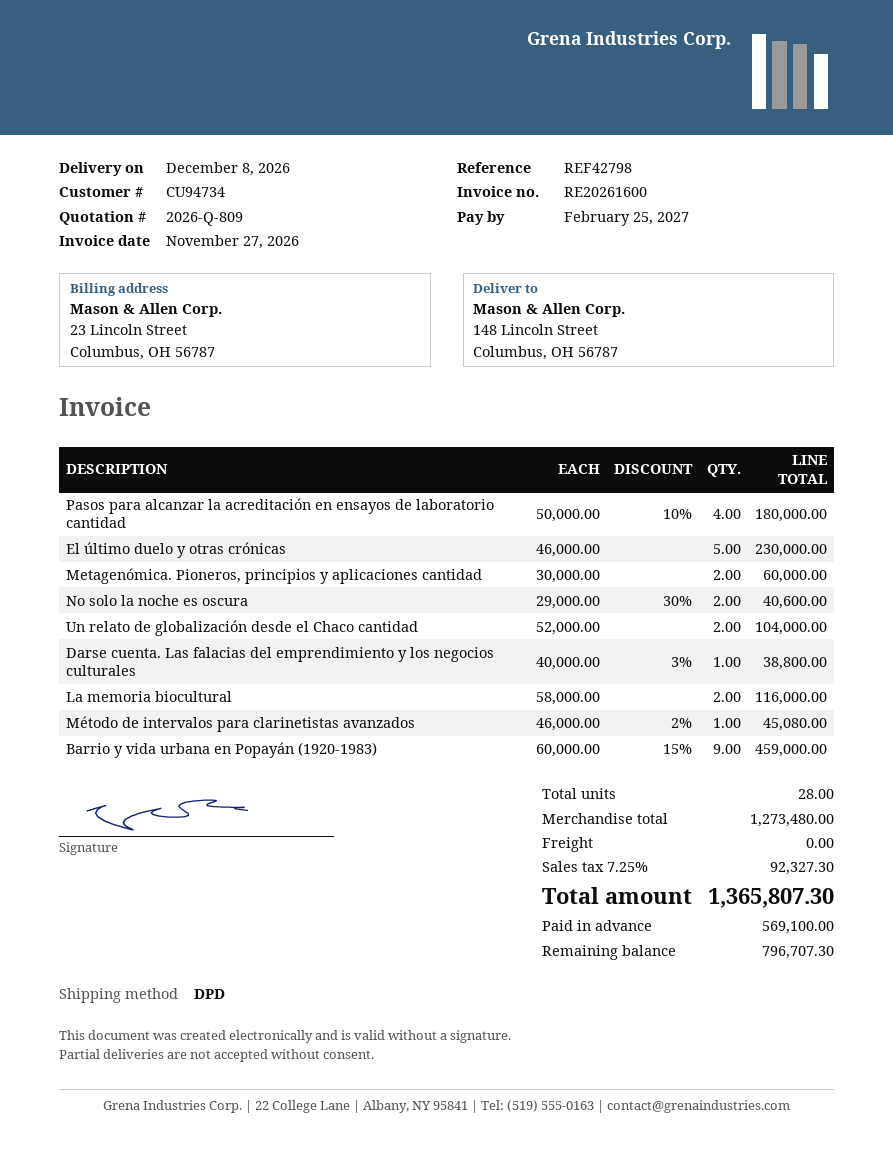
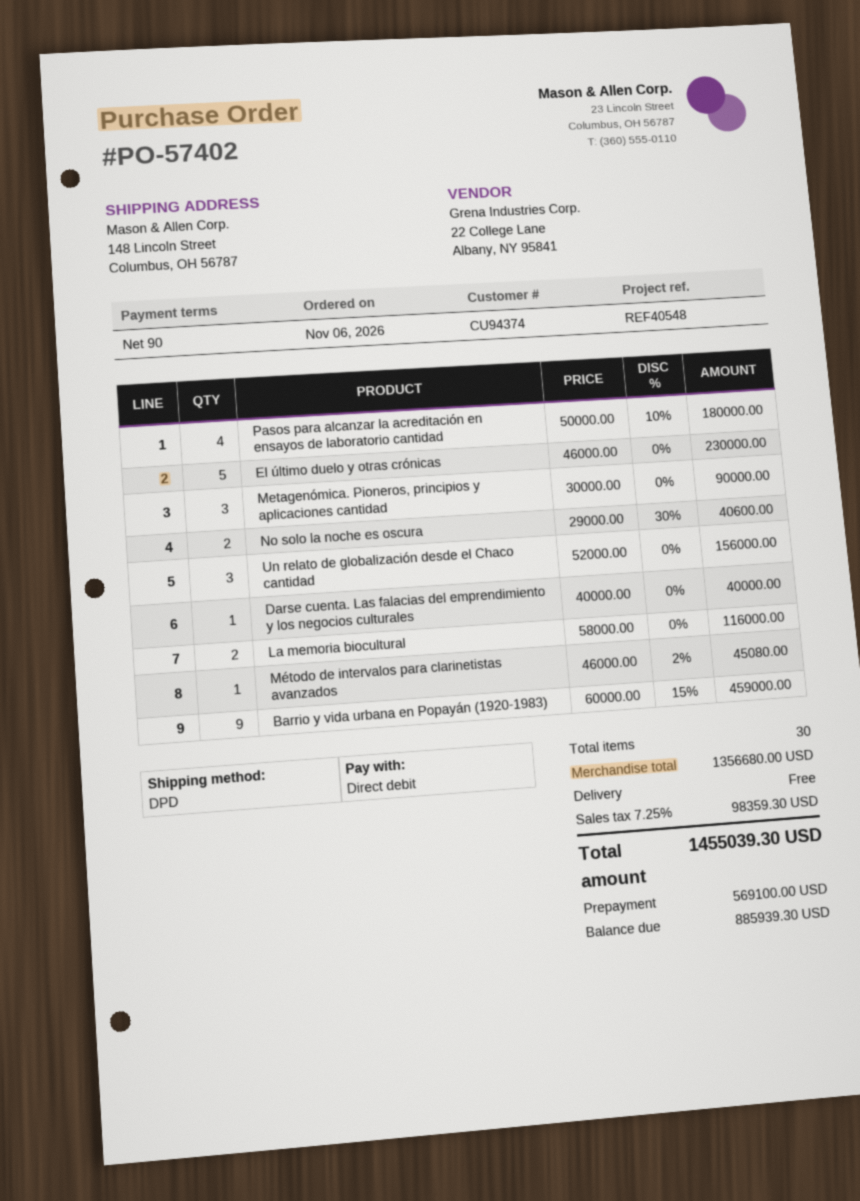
customer number: CU94734 -> CU94374
reference: REF42798 -> REF40548
Metagenómica. Pioneros, principios y aplicaciones cantidad: 2 x 30000.00 = 60000.00 -> 3 x 30000.00 = 90000.00
Un relato de globalización desde el Chaco cantidad: 2 x 52000.00 = 104000.00 -> 3 x 52000.00 = 156000.00
Darse cuenta. Las falacias del emprendimiento y los negocios culturales: 1 x 40000.00 - 3% = 38800.00 -> 1 x 40000.00 = 40000.00
total quantity: 28 -> 30
subtotal: 1273480.00 -> 1356680.00
tax: 7.25% = 92327.30 -> 7.25% = 98359.30
total: 1365807.30 -> 1455039.30
balance: 796707.30 -> 885939.30

